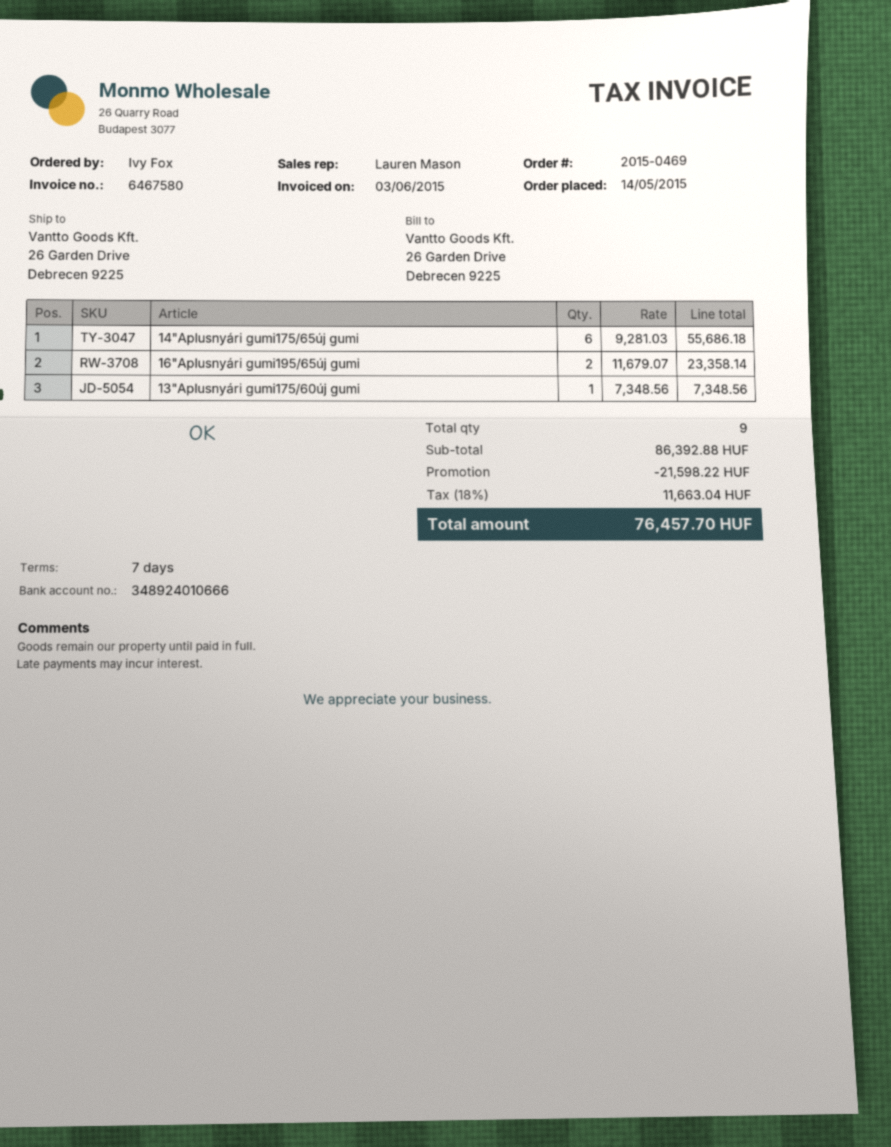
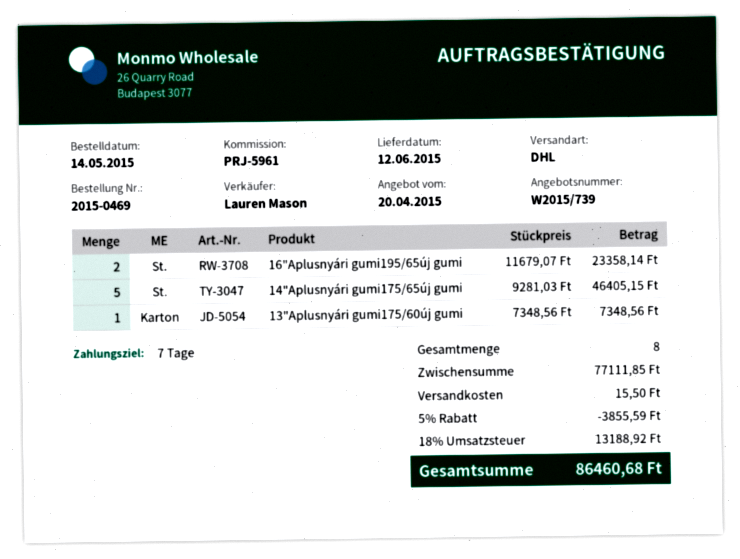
14"Aplusnyári gumi175/65új gumi: 6 x 9281.03 = 55686.18 -> 5 x 9281.03 = 46405.15
total quantity: 9 -> 8
subtotal: 86392.88 -> 77111.85
discount: 21598.22 -> 3855.59
shipping: none -> 15.50
tax: 18% = 11663.04 -> 18% = 13188.92
total: 76457.70 -> 86460.68

